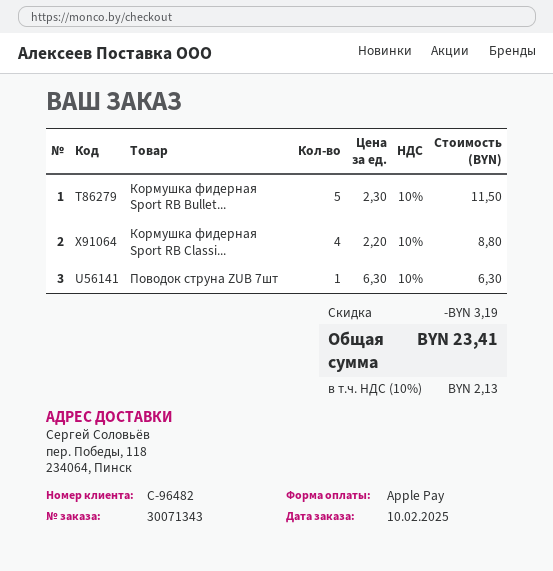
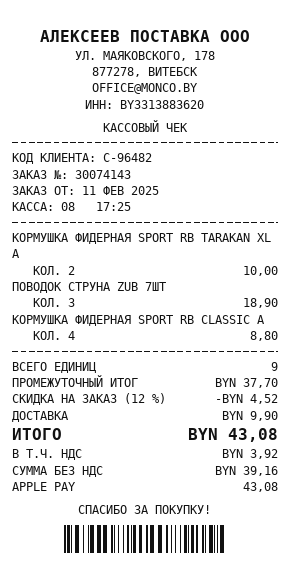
order number: 30071343 -> 30074143
order date: 2025-02-10 -> 2025-02-11
Кормушка фидерная Sport RB Bullet...: 5 for 11.50 -> none
Поводок струна ZUB 7шт: 1 for 6.30 -> 3 for 18.90
КОРМУШКА ФИДЕРНАЯ SPORT RB TARAKAN XL A: none -> 2 for 10.00
discount: 3.19 -> 4.52
shipping: none -> 9.90
tax: 2.13 -> 3.92
total: 23.41 -> 43.08

